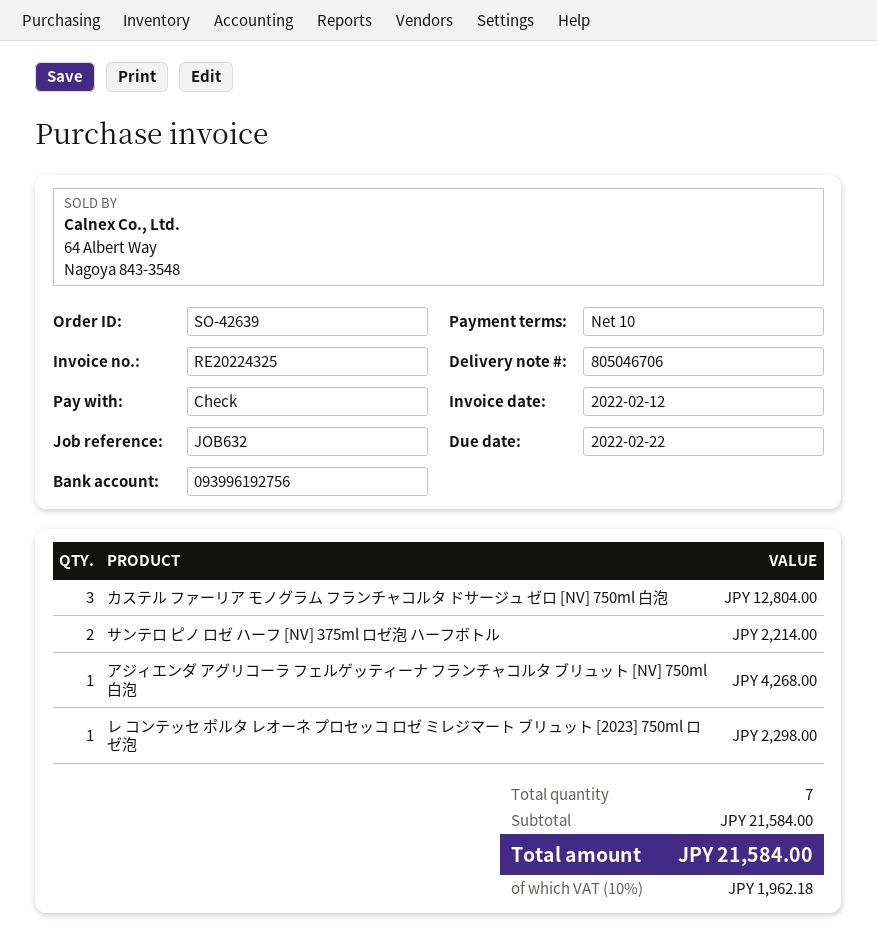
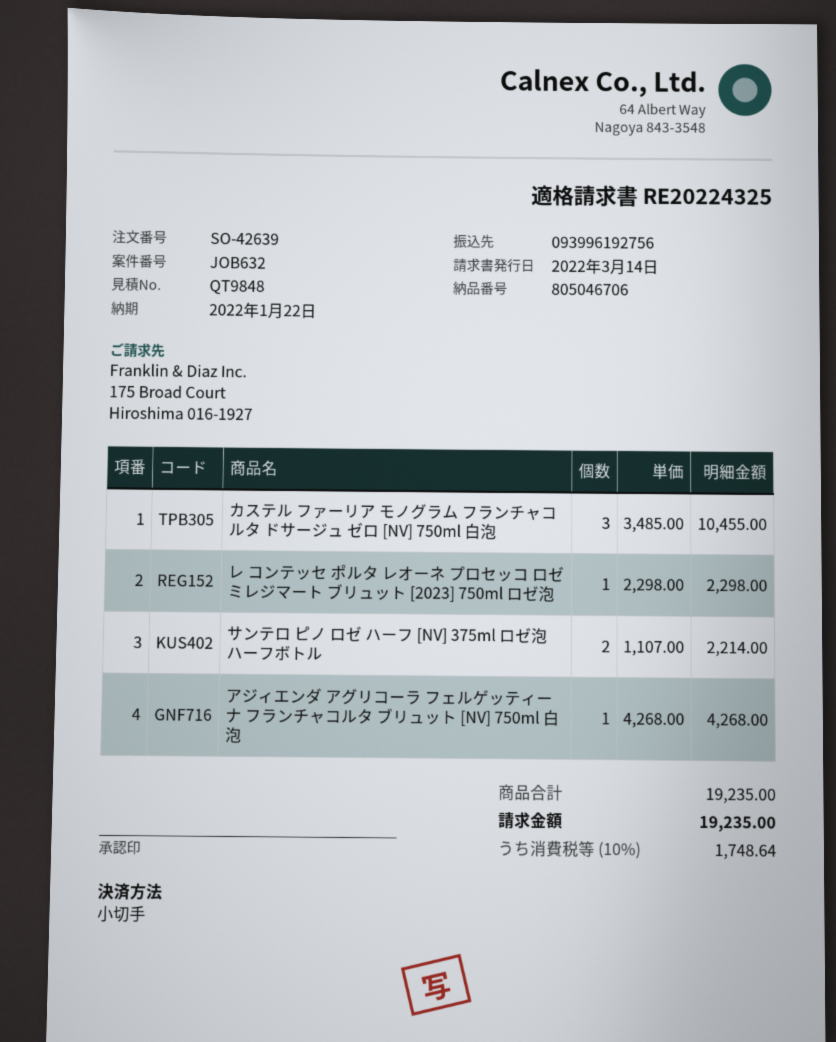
invoice date: 2022-02-12 -> 2022-03-14
カステル ファーリア モノグラム フランチャコルタ ドサージュ ゼロ [NV] 750ml 白泡: 3 for 12804.00 -> 3 for 10455.00
subtotal: 21584.00 -> 19235.00
tax: 10% = 1962.18 -> 10% = 1748.64
total: 21584.00 -> 19235.00

